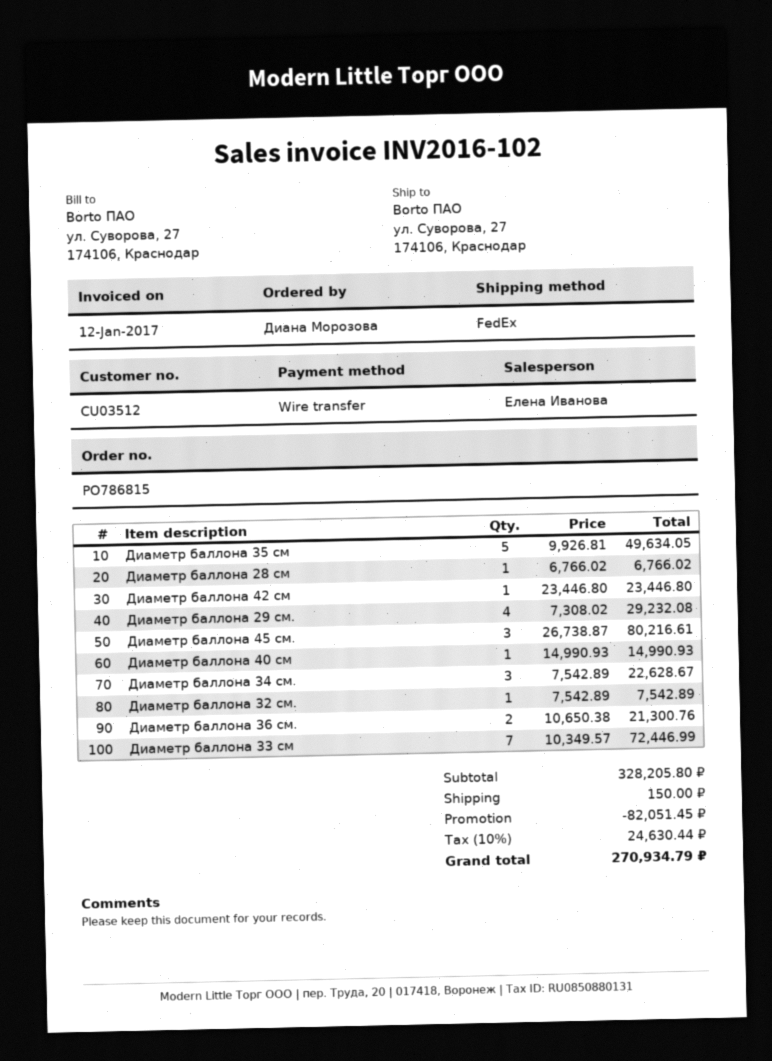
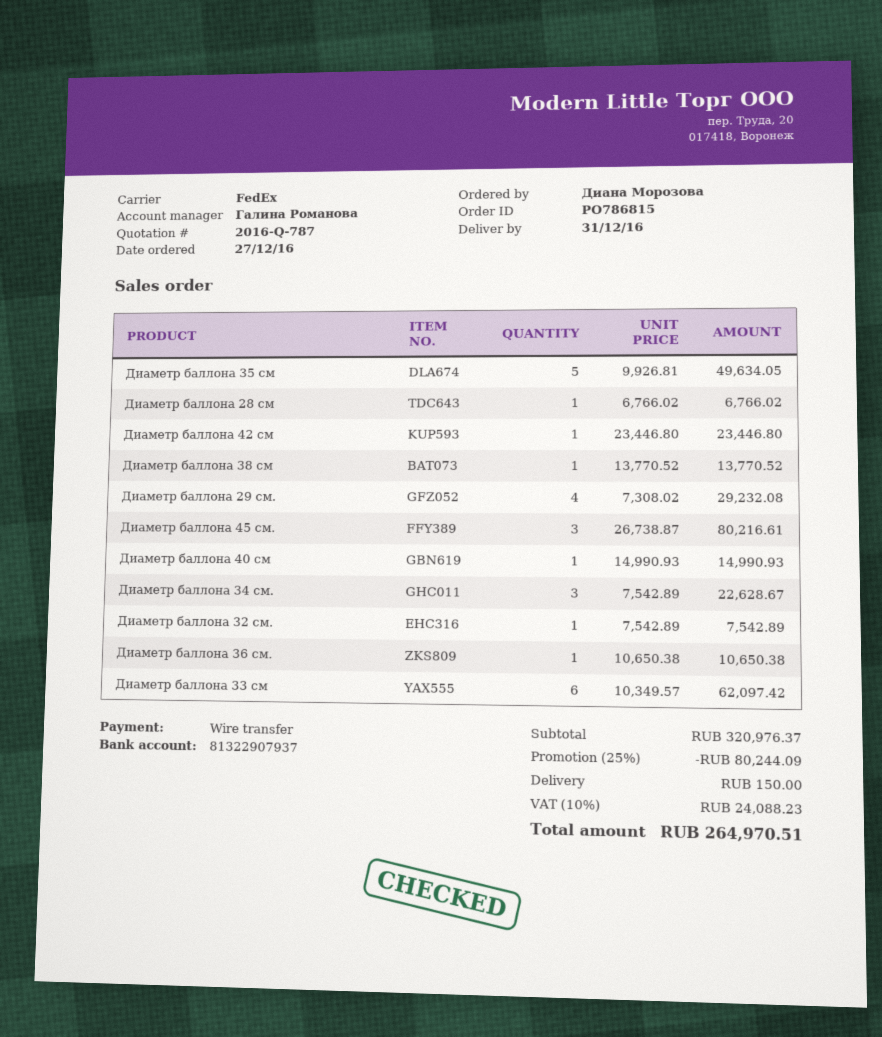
sales rep: Елена Иванова -> Галина Романова
Диаметр баллона 36 см.: 2 x 10650.38 = 21300.76 -> 1 x 10650.38 = 10650.38
Диаметр баллона 33 см: 7 x 10349.57 = 72446.99 -> 6 x 10349.57 = 62097.42
Диаметр баллона 38 см: none -> 1 x 13770.52 = 13770.52
subtotal: 328205.80 -> 320976.37
discount: 82051.45 -> 80244.09
tax: 10% = 24630.44 -> 10% = 24088.23
total: 270934.79 -> 264970.51

